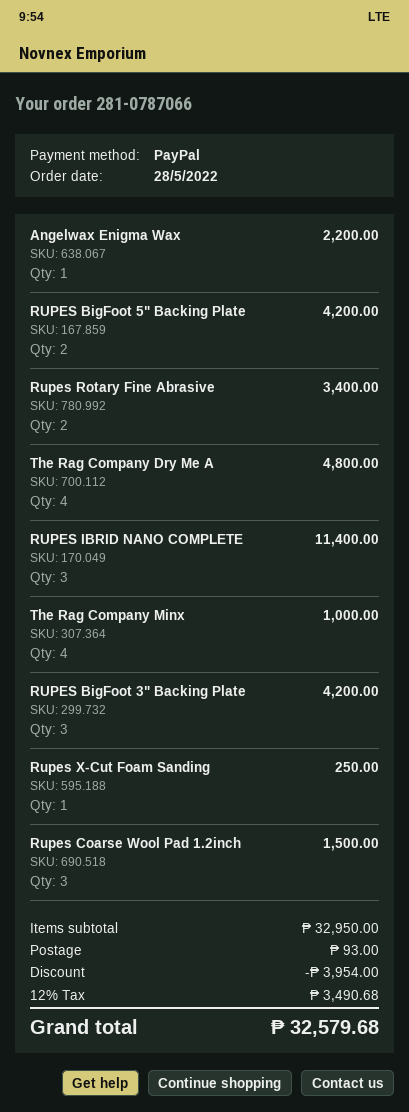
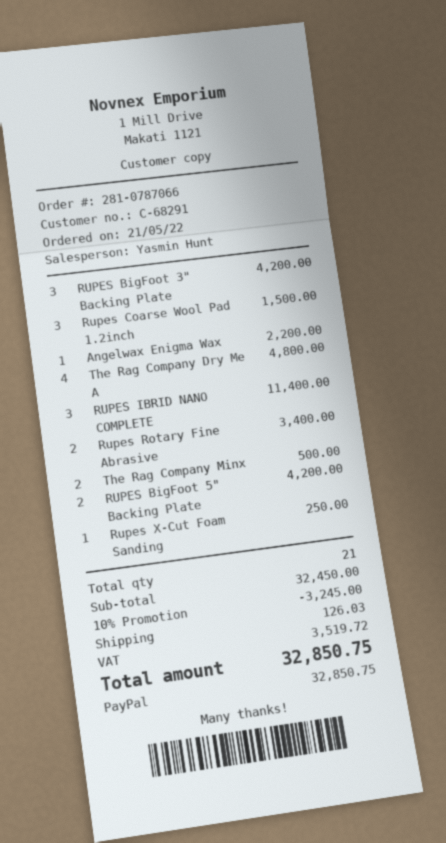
order date: 2022-05-28 -> 2022-05-21
The Rag Company Minx: 4 for 1000.00 -> 2 for 500.00
subtotal: 32950.00 -> 32450.00
discount: 3954.00 -> 3245.00
shipping: 93.00 -> 126.03
tax: 3490.68 -> 3519.72
total: 32579.68 -> 32850.75

